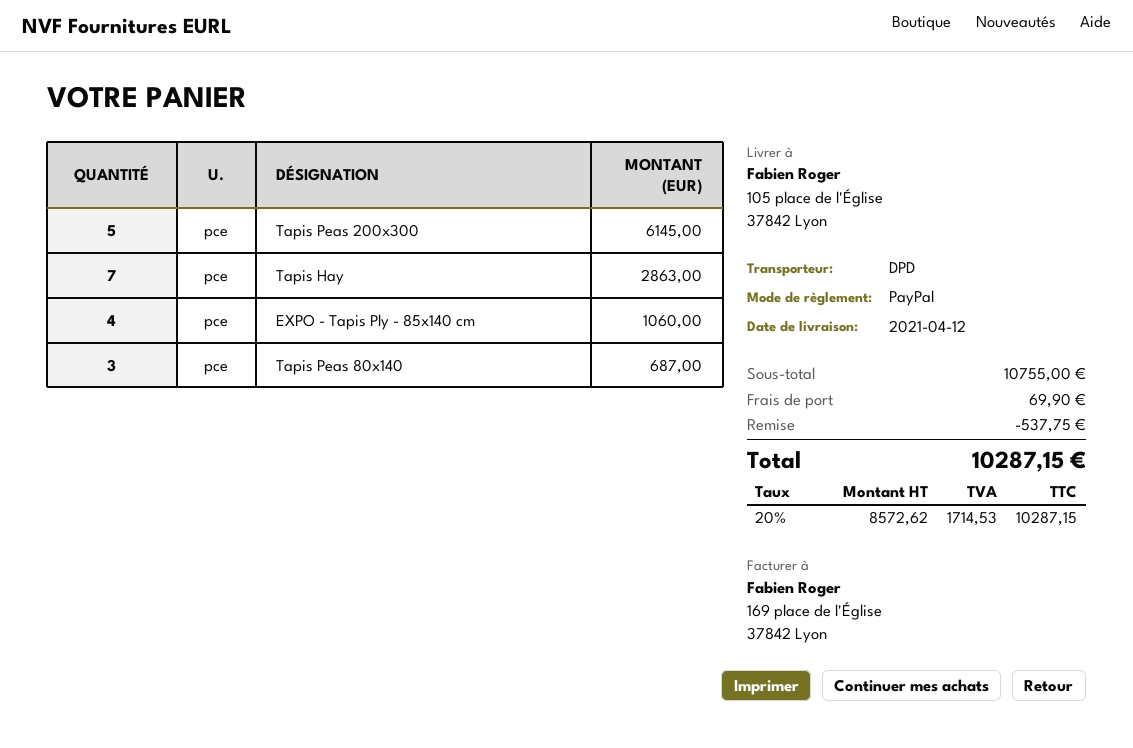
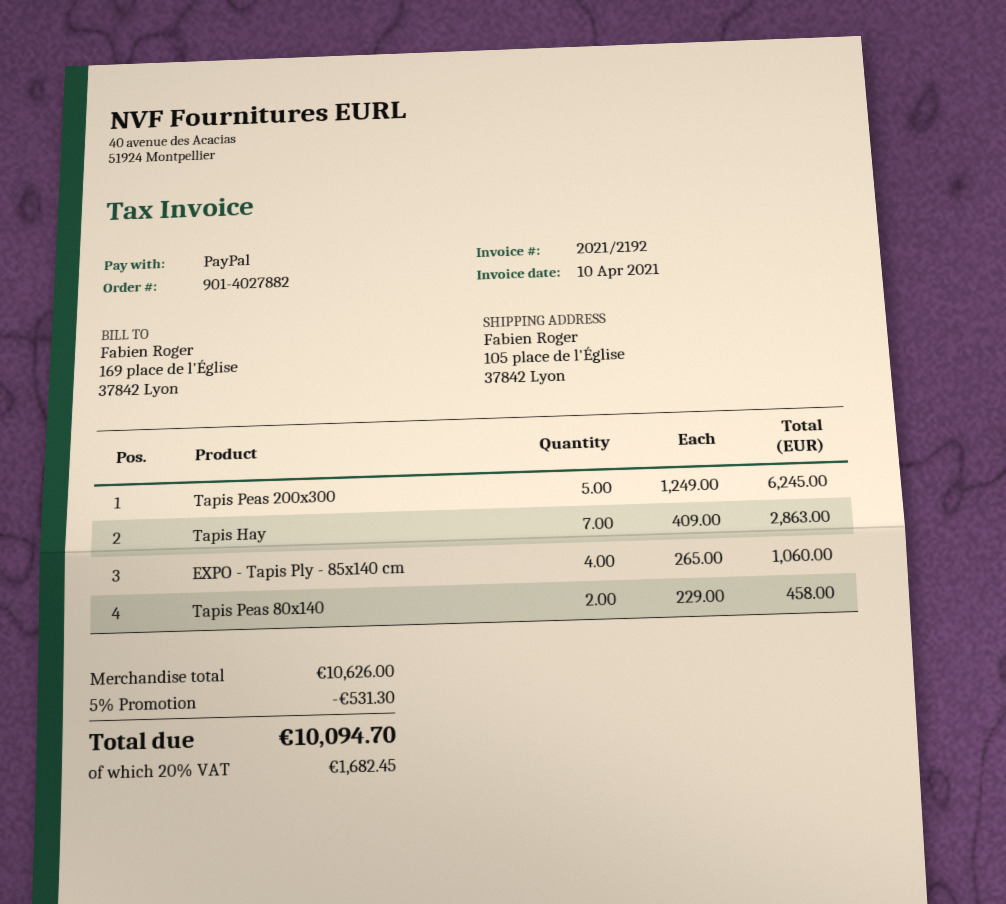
Tapis Peas 200x300: 5 for 6145.00 -> 5 for 6245.00
Tapis Peas 80x140: 3 for 687.00 -> 2 for 458.00
subtotal: 10755.00 -> 10626.00
discount: 537.75 -> 531.30
shipping: 69.90 -> none
tax: 20% = 1714.53 -> 20% = 1682.45
total: 10287.15 -> 10094.70

